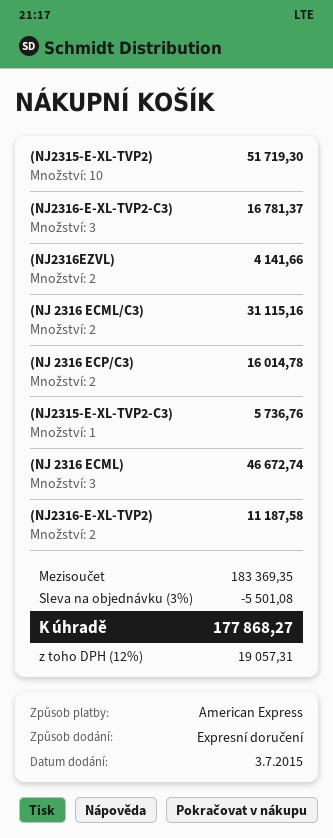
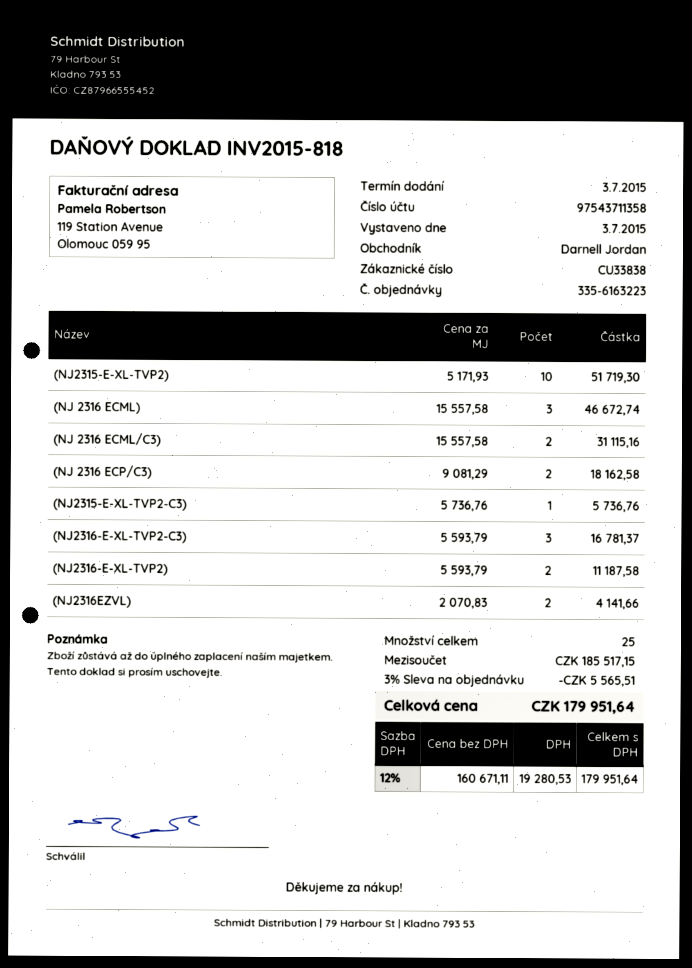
(NJ 2316 ECP/C3): 2 for 16014.78 -> 2 for 18162.58
subtotal: 183369.35 -> 185517.15
discount: 3% = 5501.08 -> 3% = 5565.51
tax: 12% = 19057.31 -> 12% = 19280.53
total: 177868.27 -> 179951.64

